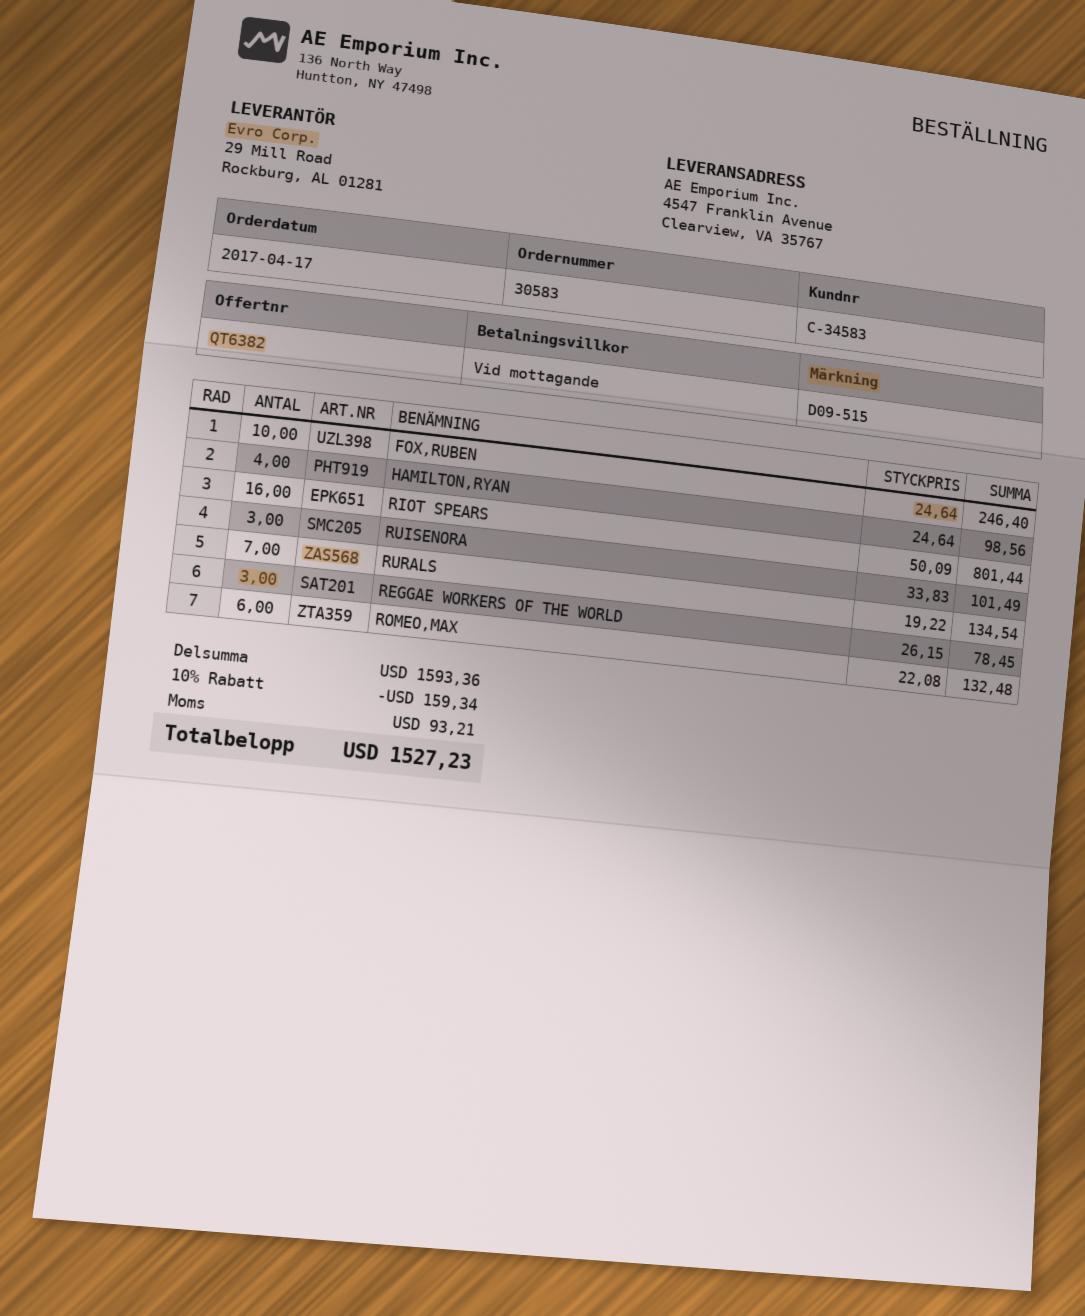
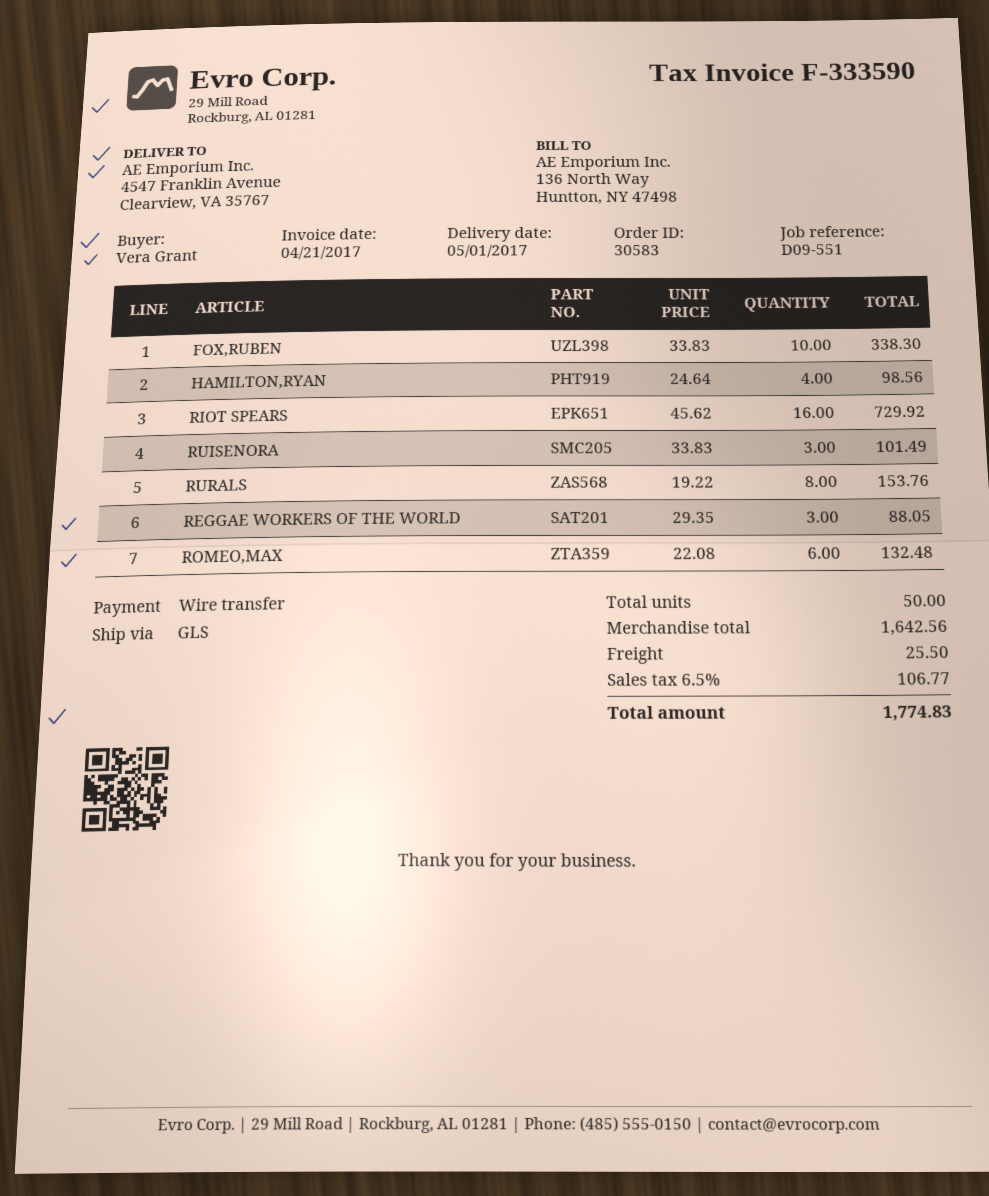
reference: D09-515 -> D09-551
FOX,RUBEN: 10 x 24.64 = 246.40 -> 10 x 33.83 = 338.30
RIOT SPEARS: 16 x 50.09 = 801.44 -> 16 x 45.62 = 729.92
RURALS: 7 x 19.22 = 134.54 -> 8 x 19.22 = 153.76
REGGAE WORKERS OF THE WORLD: 3 x 26.15 = 78.45 -> 3 x 29.35 = 88.05
subtotal: 1593.36 -> 1642.56
discount: 10% = 159.34 -> none
shipping: none -> 25.50
tax: 93.21 -> 106.77
total: 1527.23 -> 1774.83

